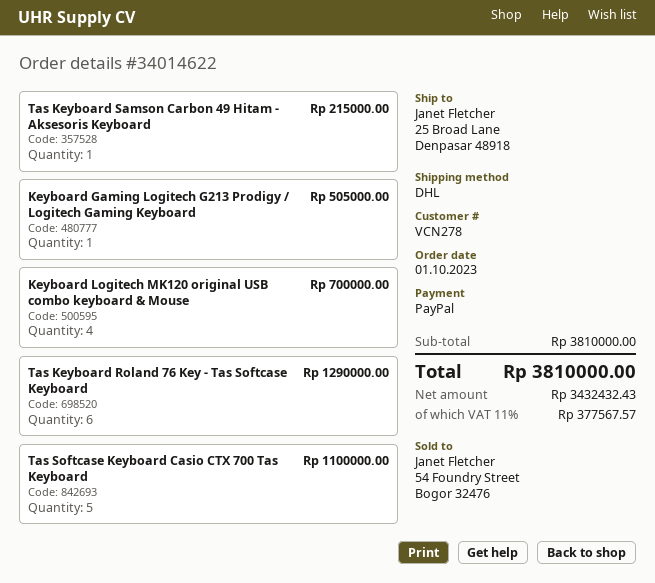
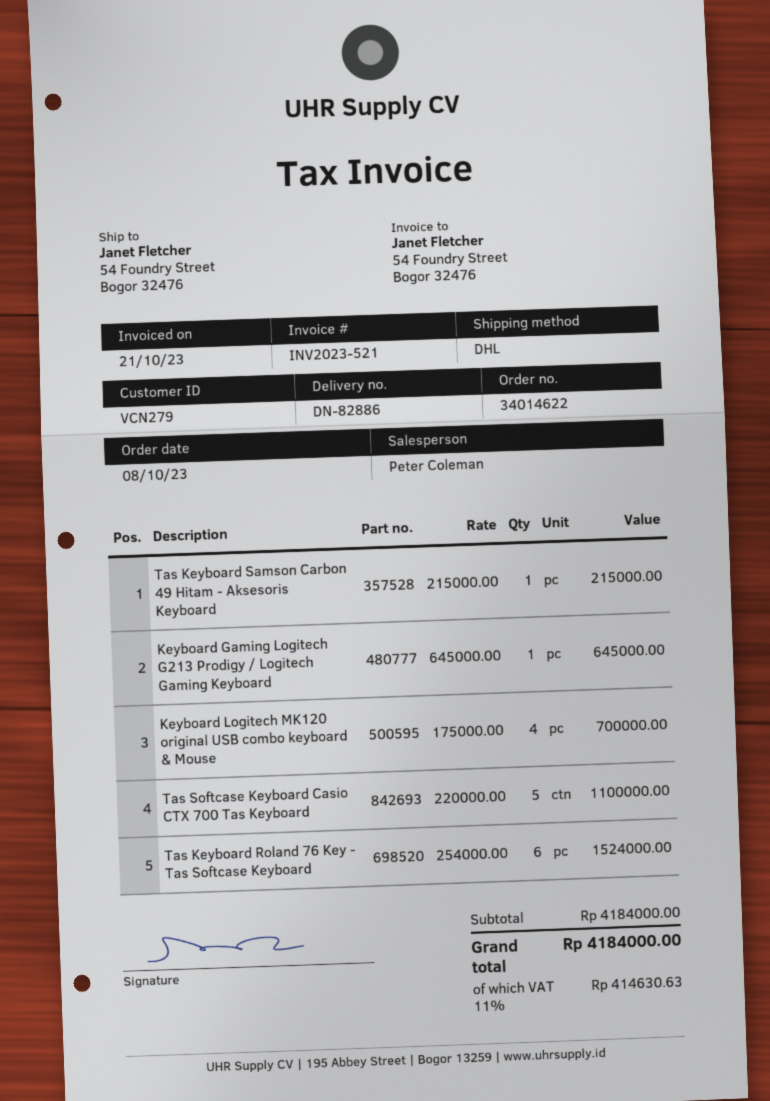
order date: 2023-10-01 -> 2023-10-08
customer number: VCN278 -> VCN279
ship to: 25 Broad Lane, Denpasar 48918 -> 54 Foundry Street, Bogor 32476
Keyboard Gaming Logitech G213 Prodigy / Logitech Gaming Keyboard: 1 for 505000.00 -> 1 for 645000.00
Tas Keyboard Roland 76 Key - Tas Softcase Keyboard: 6 for 1290000.00 -> 6 for 1524000.00
subtotal: 3810000.00 -> 4184000.00
tax: 11% = 377567.57 -> 11% = 414630.63
total: 3810000.00 -> 4184000.00

